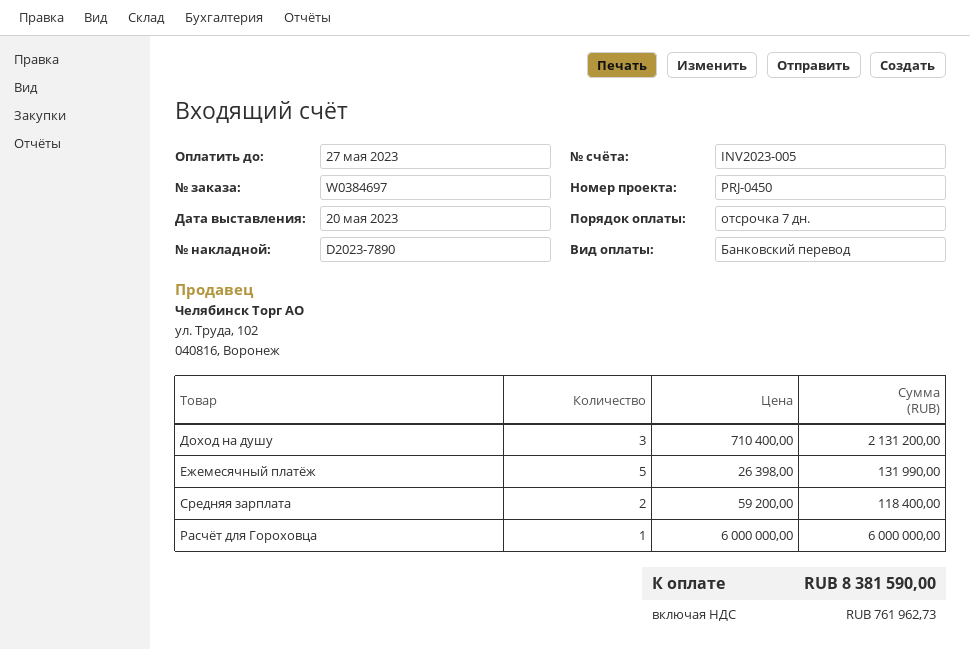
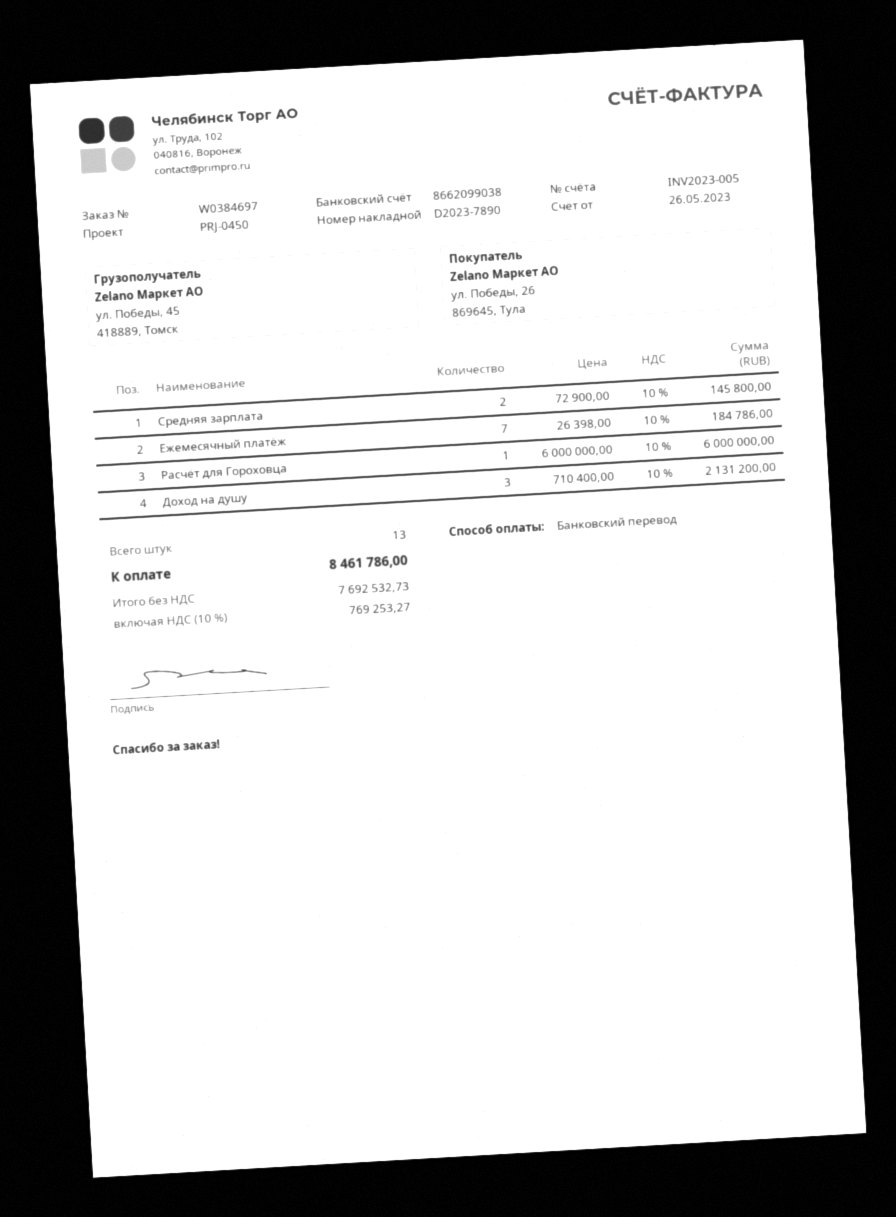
invoice date: 2023-05-20 -> 2023-05-26
Ежемесячный платёж: 5 x 26398.00 = 131990.00 -> 7 x 26398.00 = 184786.00
Средняя зарплата: 2 x 59200.00 = 118400.00 -> 2 x 72900.00 = 145800.00
tax: 761962.73 -> 769253.27
total: 8381590.00 -> 8461786.00

